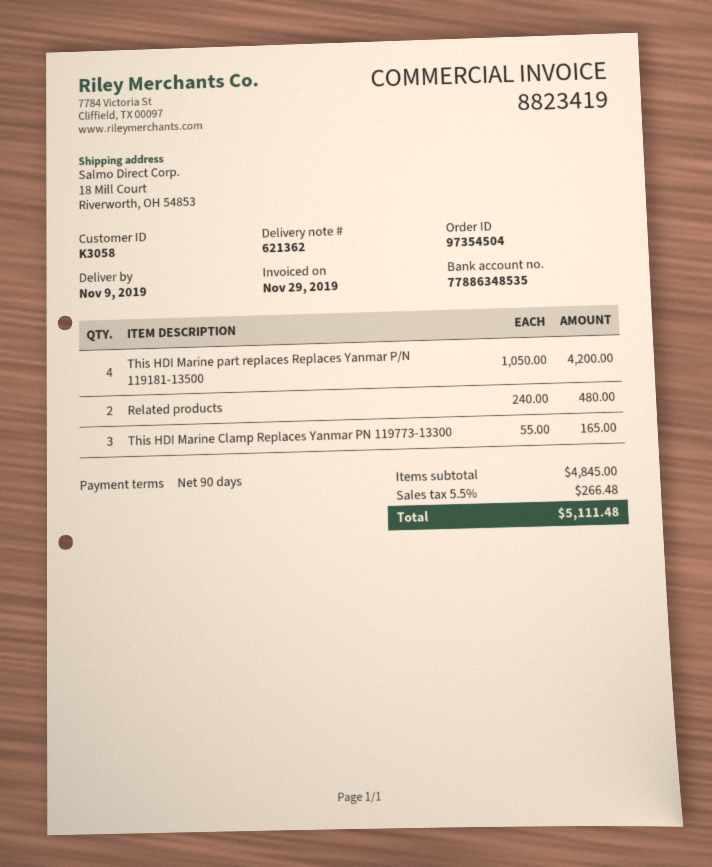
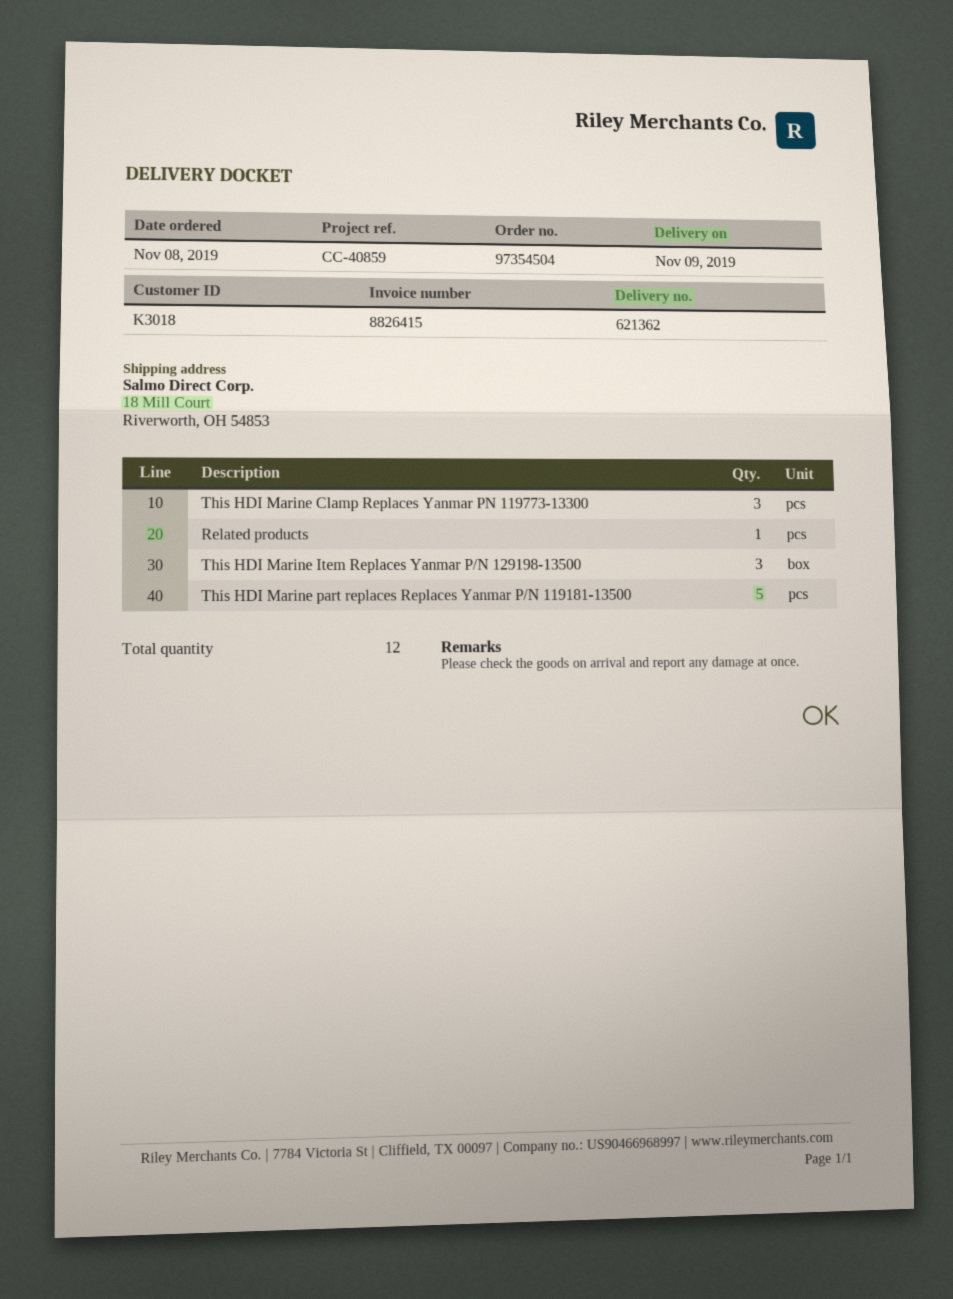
invoice number: 8823419 -> 8826415
customer number: K3058 -> K3018
This HDI Marine part replaces Replaces Yanmar P/N 119181-13500: 4 -> 5
Related products: 2 -> 1
This HDI Marine Item Replaces Yanmar P/N 129198-13500: none -> 3

